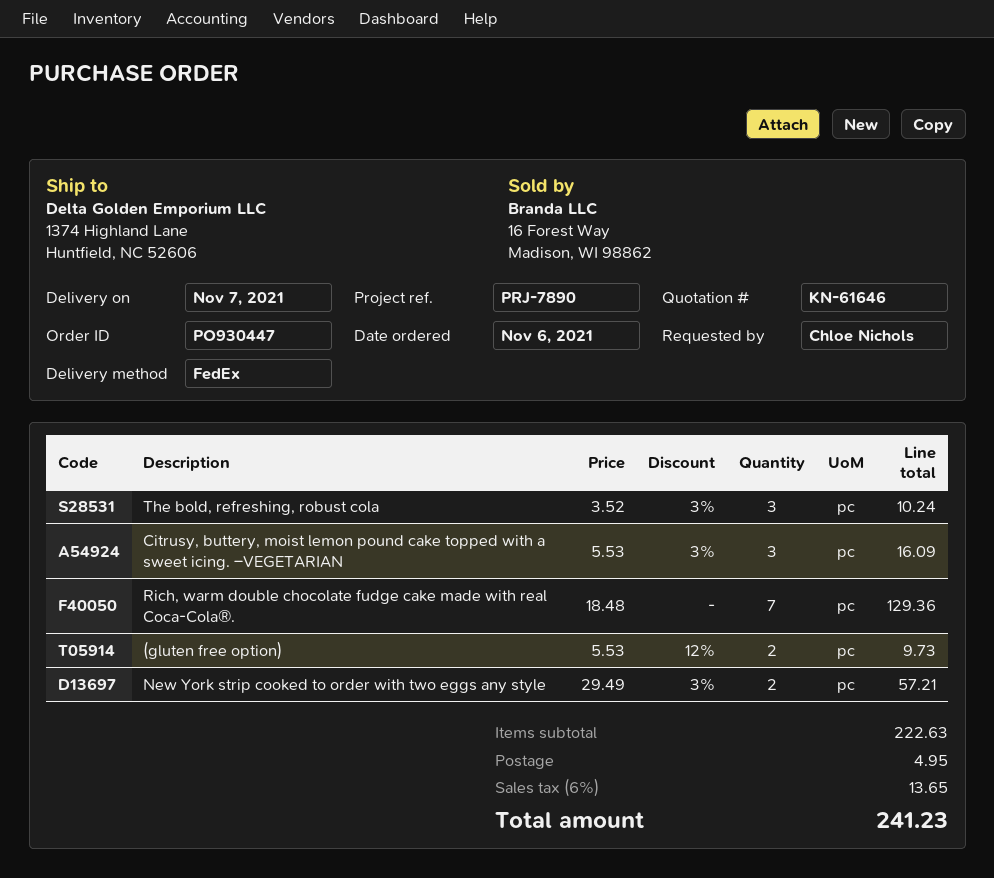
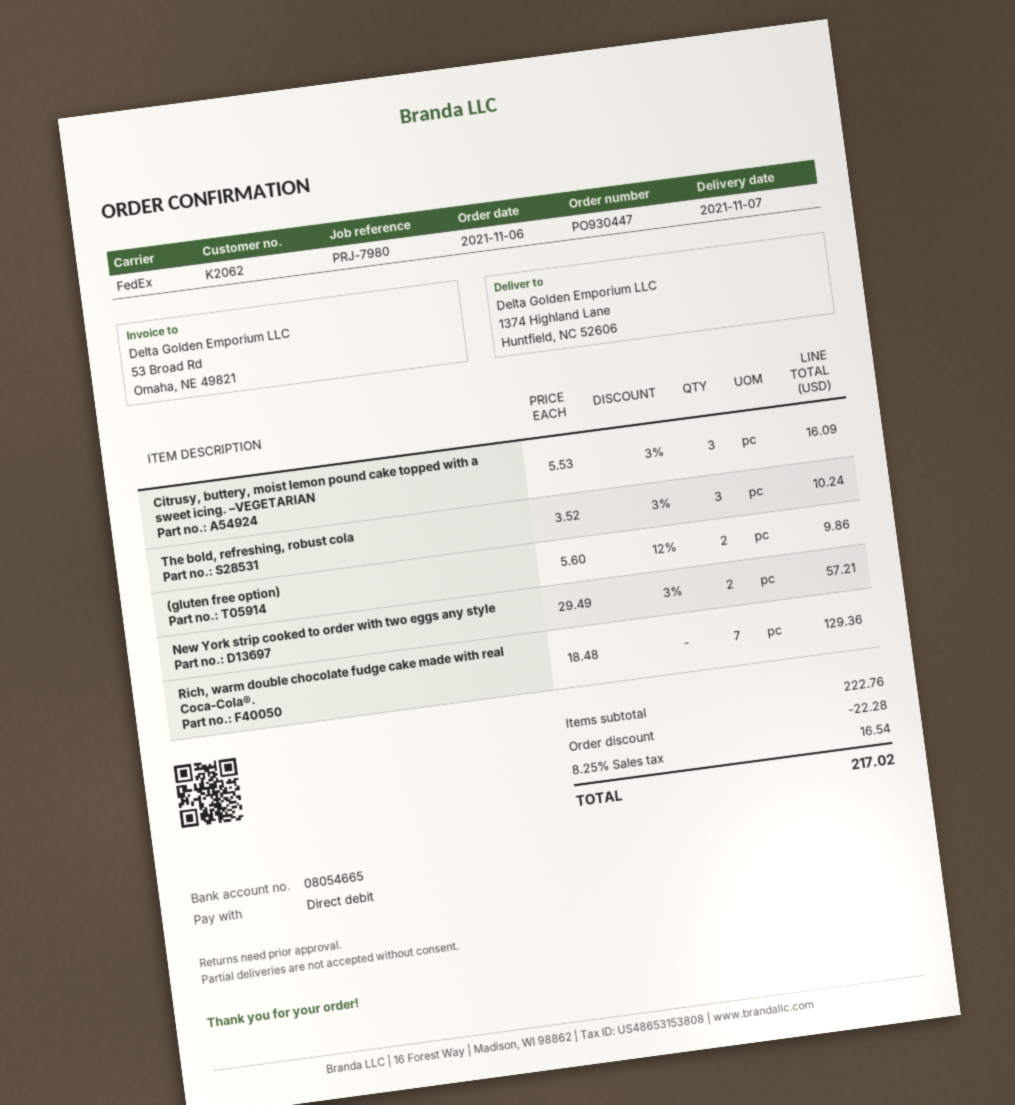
reference: PRJ-7890 -> PRJ-7980
(gluten free option): 2 x 5.53 - 12% = 9.73 -> 2 x 5.60 - 12% = 9.86
subtotal: 222.63 -> 222.76
discount: none -> 22.28
shipping: 4.95 -> none
tax: 6% = 13.65 -> 8.25% = 16.54
total: 241.23 -> 217.02

